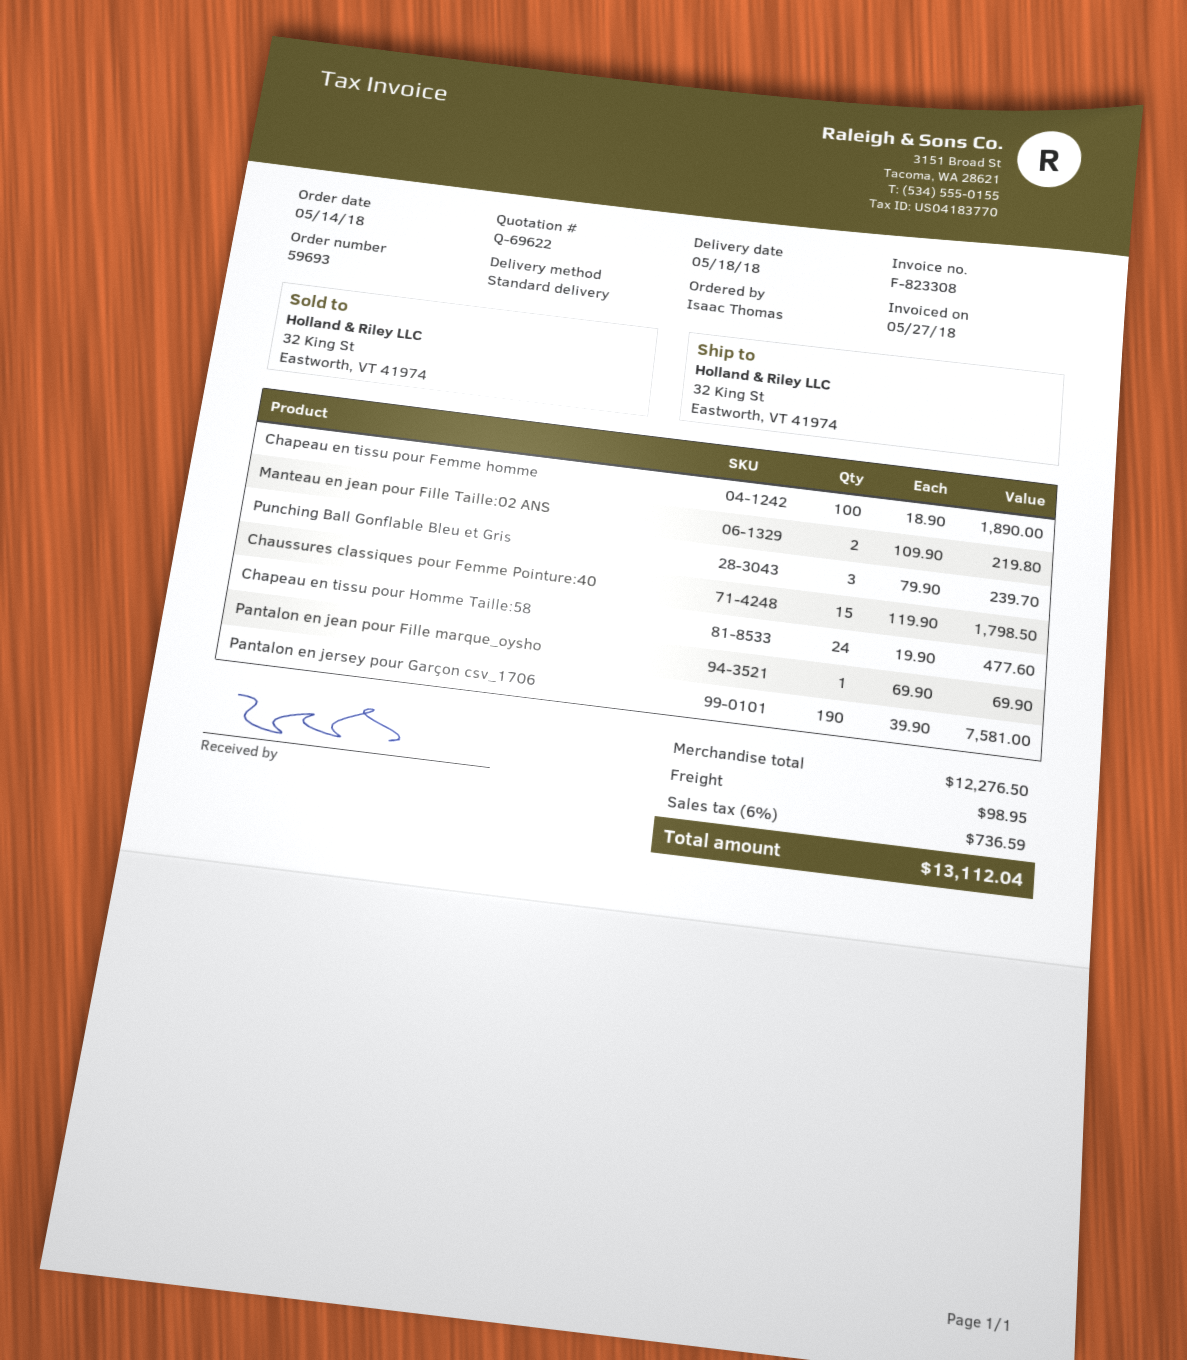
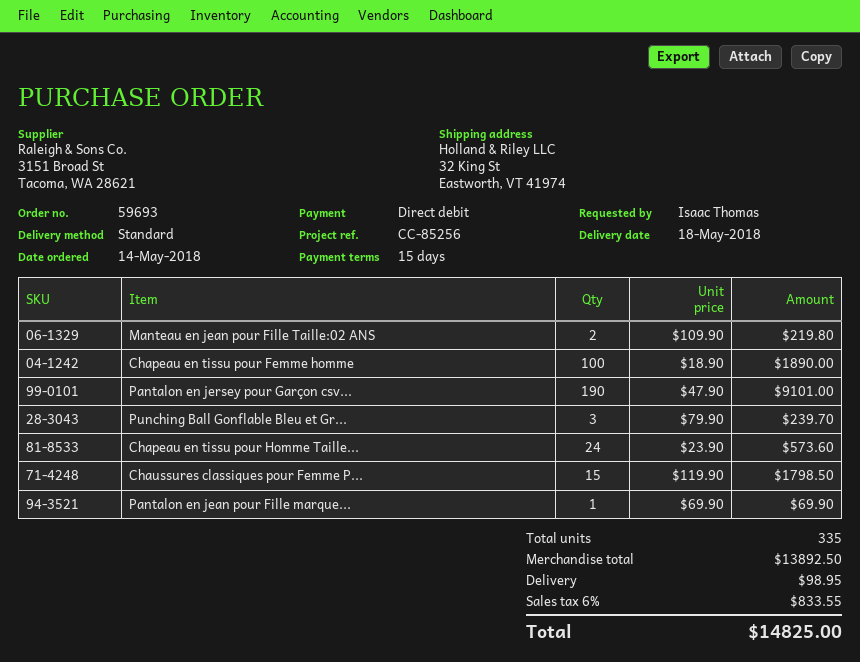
Chapeau en tissu pour Homme Taille:58: 24 x 19.90 = 477.60 -> 24 x 23.90 = 573.60
Pantalon en jersey pour Garçon csv_1706: 190 x 39.90 = 7581.00 -> 190 x 47.90 = 9101.00
subtotal: 12276.50 -> 13892.50
tax: 6% = 736.59 -> 6% = 833.55
total: 13112.04 -> 14825.00

